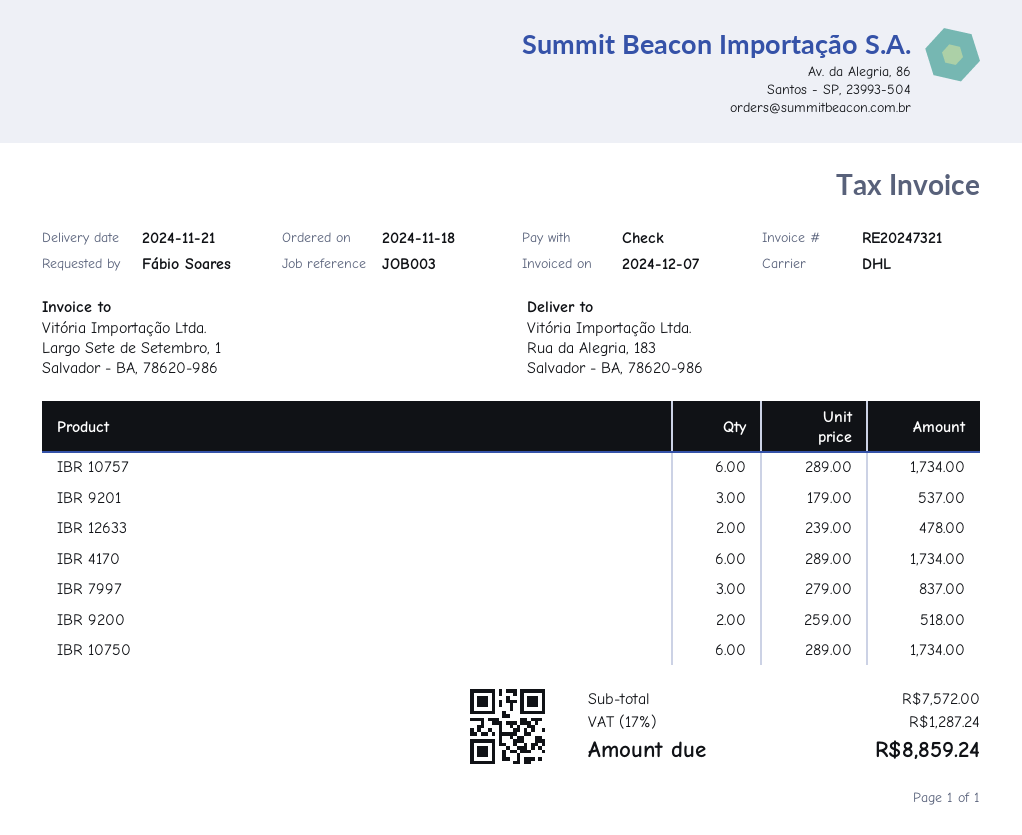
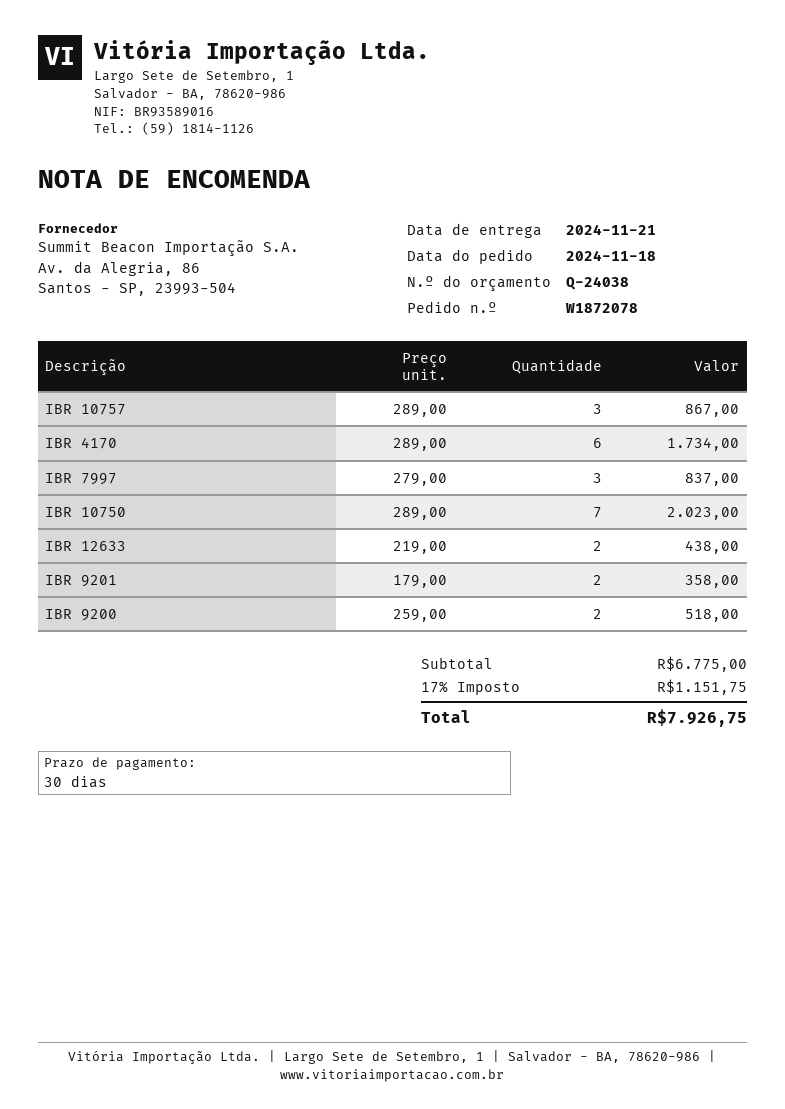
IBR 10757: 6 x 289.00 = 1734.00 -> 3 x 289.00 = 867.00
IBR 9201: 3 x 179.00 = 537.00 -> 2 x 179.00 = 358.00
IBR 12633: 2 x 239.00 = 478.00 -> 2 x 219.00 = 438.00
IBR 10750: 6 x 289.00 = 1734.00 -> 7 x 289.00 = 2023.00
subtotal: 7572.00 -> 6775.00
tax: 17% = 1287.24 -> 17% = 1151.75
total: 8859.24 -> 7926.75

